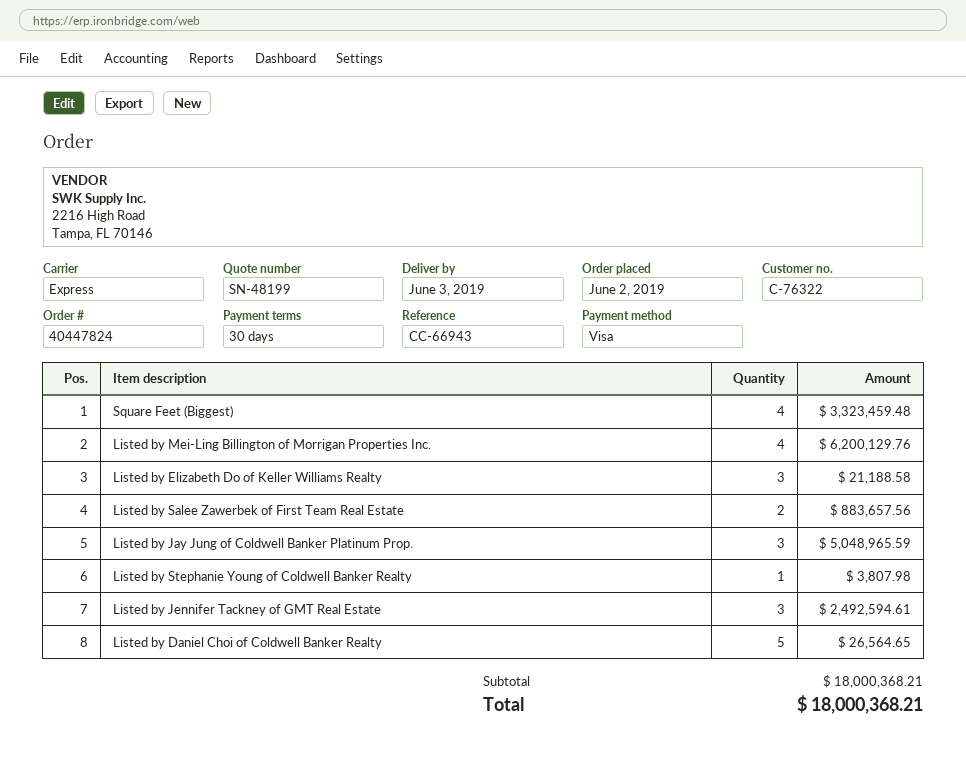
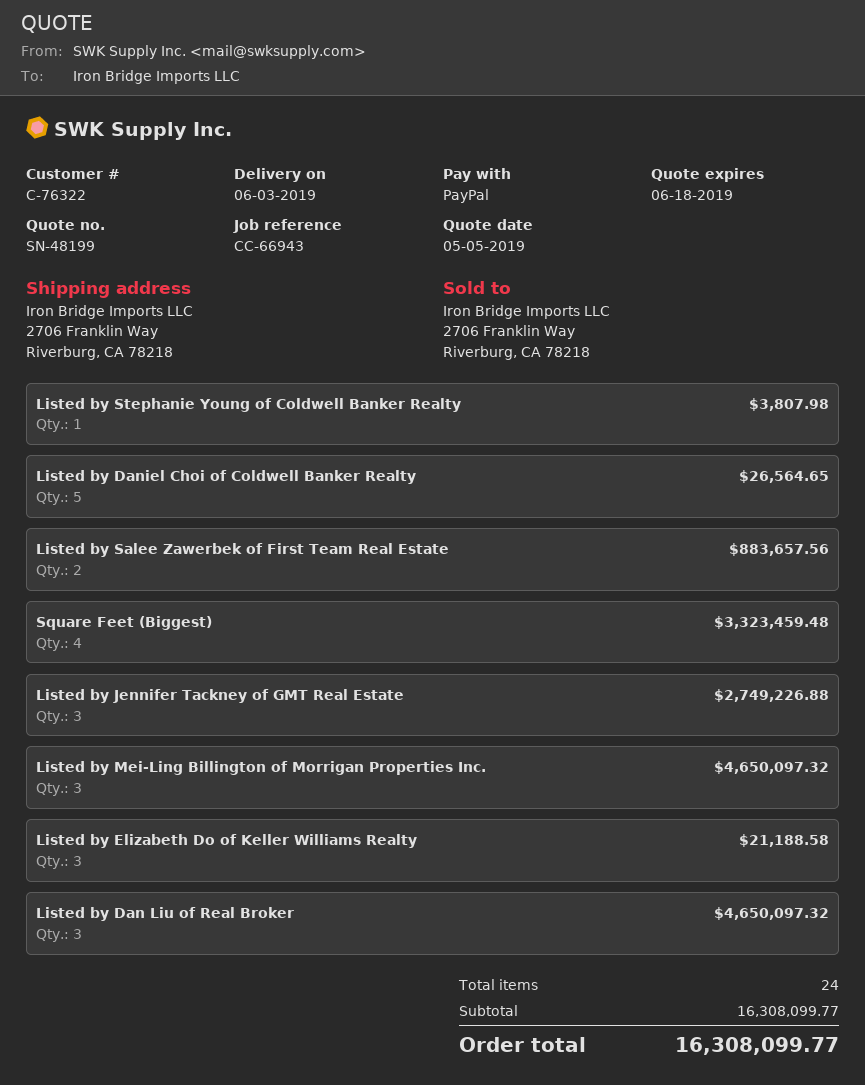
payment method: Visa -> PayPal
Listed by Mei-Ling Billington of Morrigan Properties Inc.: 4 for 6200129.76 -> 3 for 4650097.32
Listed by Jay Jung of Coldwell Banker Platinum Prop.: 3 for 5048965.59 -> none
Listed by Jennifer Tackney of GMT Real Estate: 3 for 2492594.61 -> 3 for 2749226.88
Listed by Dan Liu of Real Broker: none -> 3 for 4650097.32
subtotal: 18000368.21 -> 16308099.77
total: 18000368.21 -> 16308099.77

